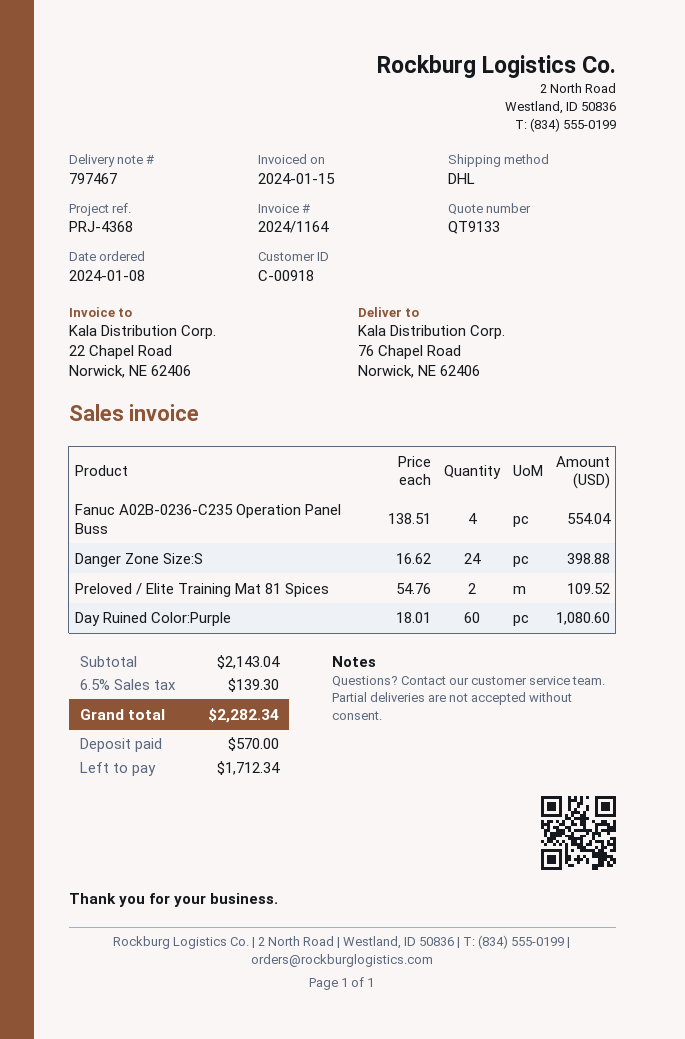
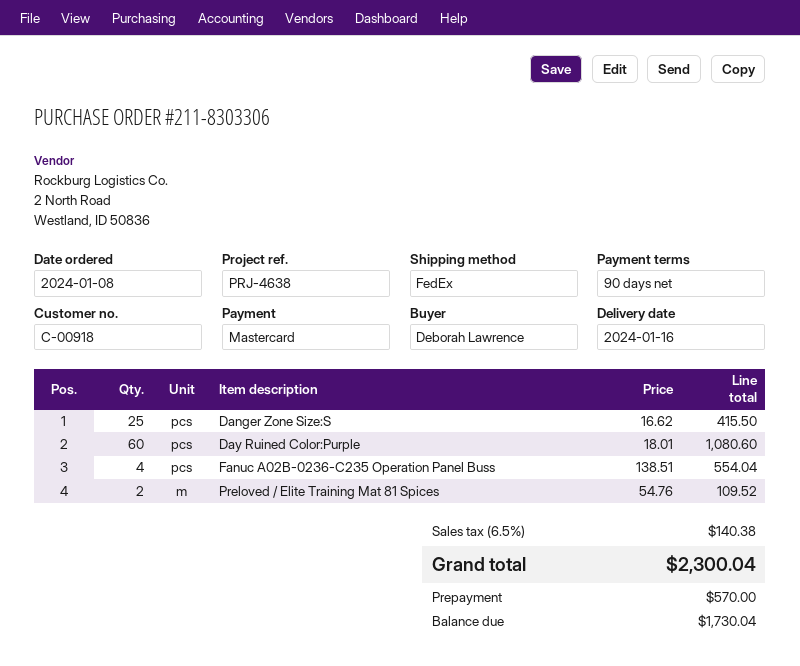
reference: PRJ-4368 -> PRJ-4638
shipping method: DHL -> FedEx
Danger Zone Size:S: 24 x 16.62 = 398.88 -> 25 x 16.62 = 415.50
tax: 6.5% = 139.30 -> 6.5% = 140.38
total: 2282.34 -> 2300.04
balance: 1712.34 -> 1730.04

